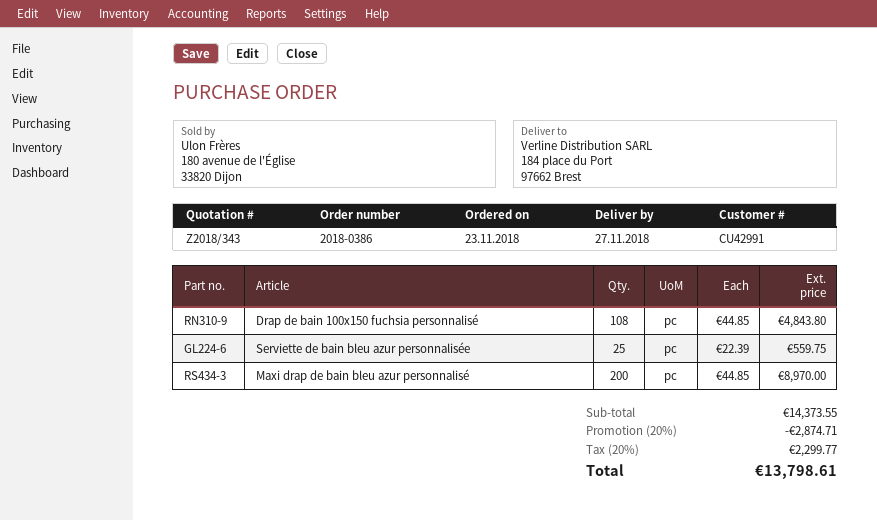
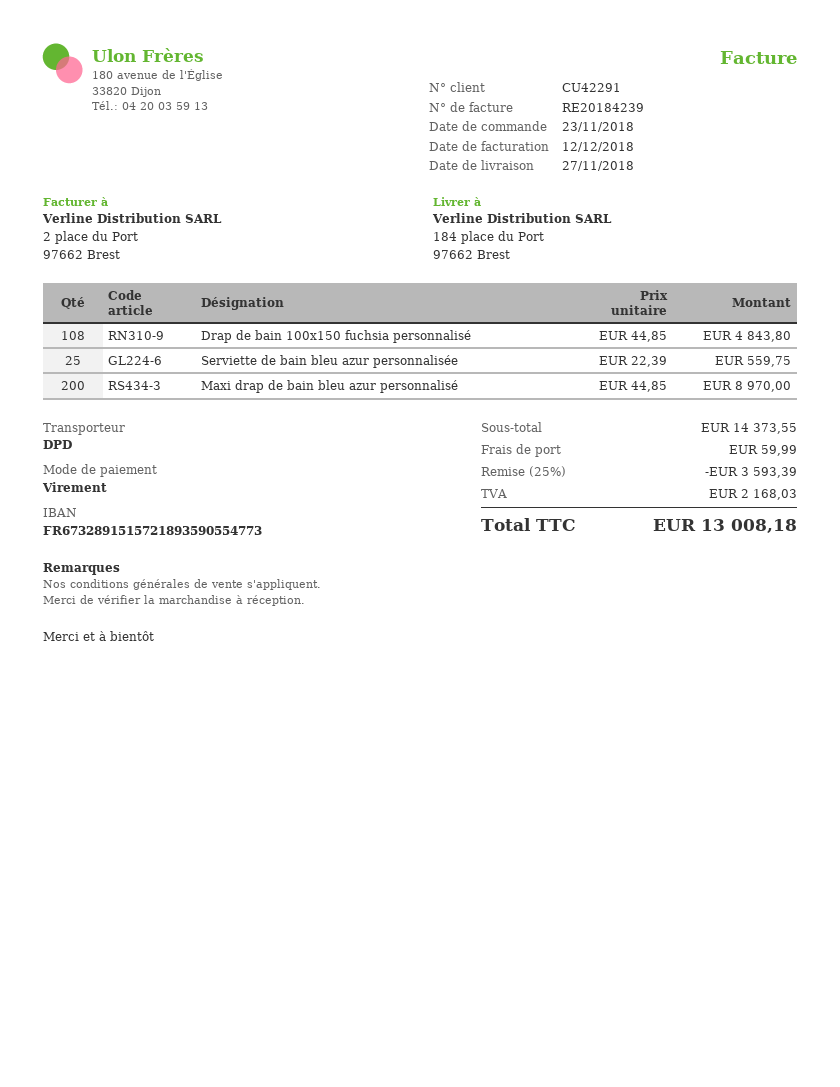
customer number: CU42991 -> CU42291
discount: 20% = 2874.71 -> 25% = 3593.39
shipping: none -> 59.99
tax: 2299.77 -> 2168.03
total: 13798.61 -> 13008.18

